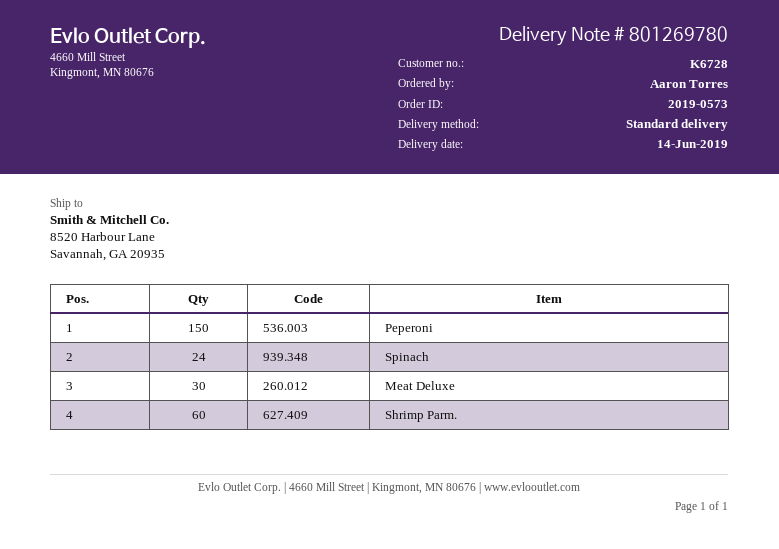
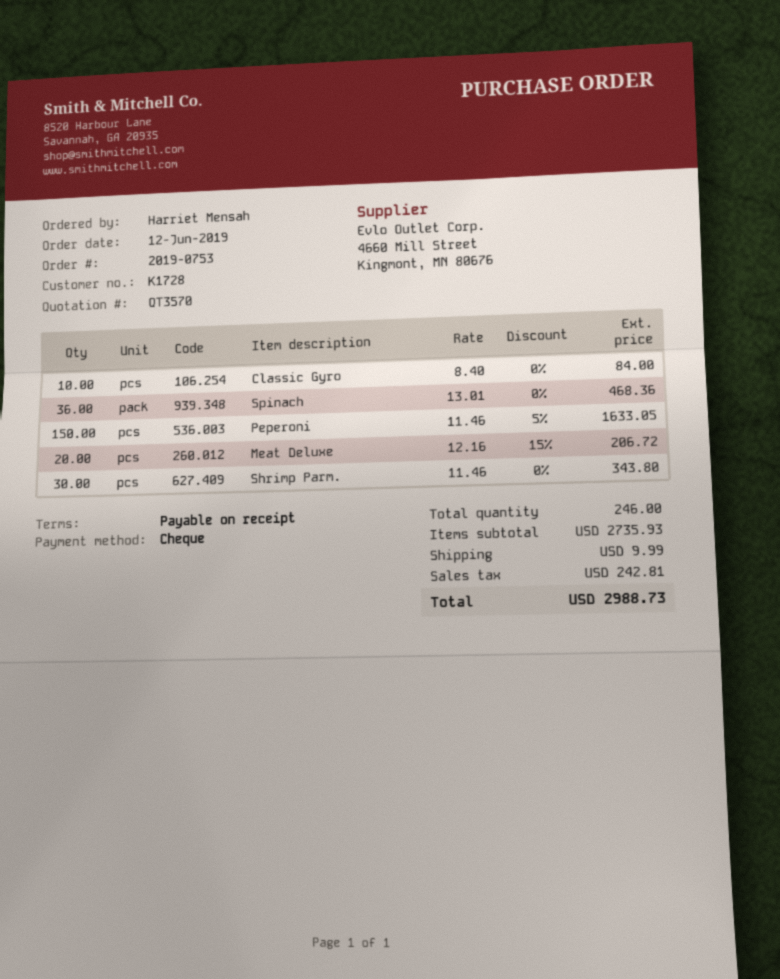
order number: 2019-0573 -> 2019-0753
customer number: K6728 -> K1728
ordered by: Aaron Torres -> Harriet Mensah
Spinach: 24 -> 36
Meat Deluxe: 30 -> 20
Shrimp Parm.: 60 -> 30
Classic Gyro: none -> 10

